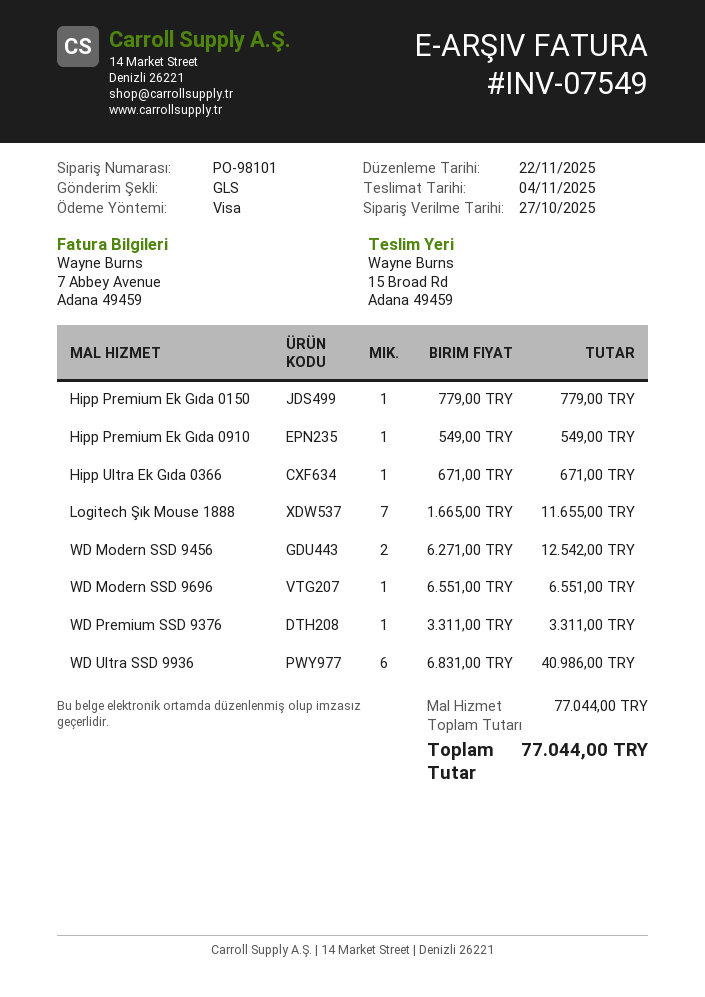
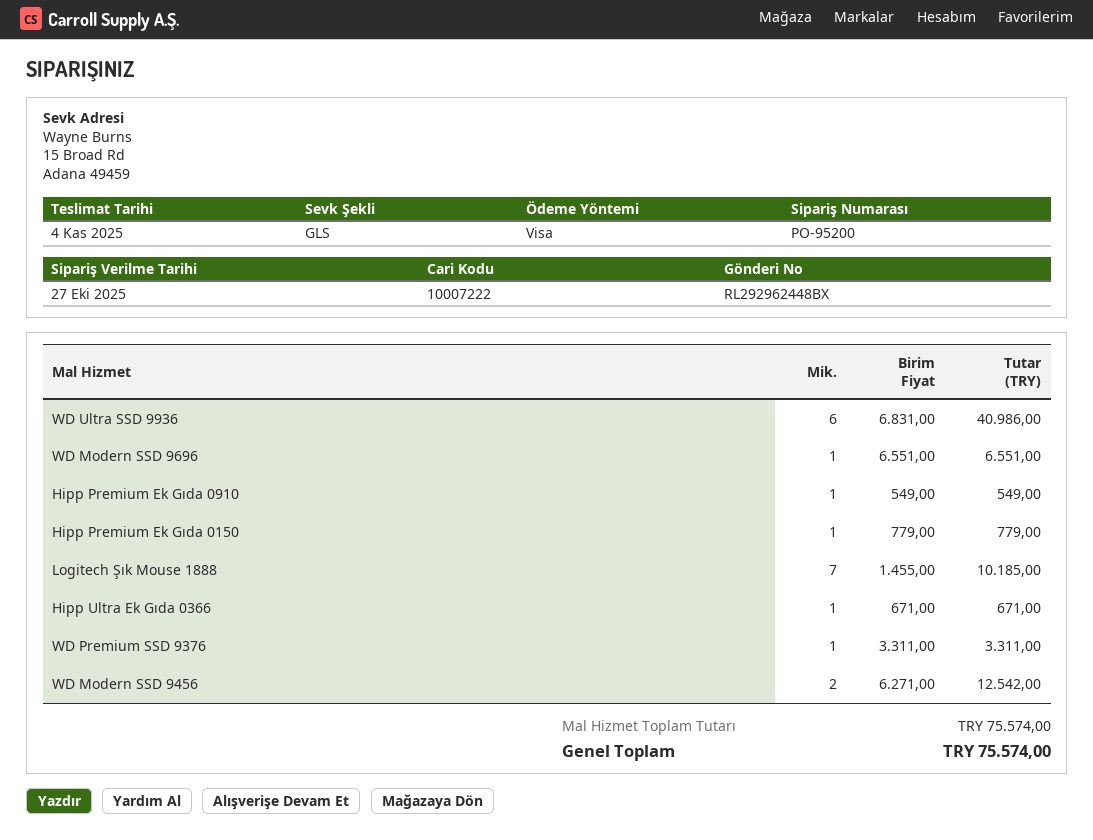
order number: PO-98101 -> PO-95200
Logitech Şık Mouse 1888: 7 x 1665.00 = 11655.00 -> 7 x 1455.00 = 10185.00
subtotal: 77044.00 -> 75574.00
total: 77044.00 -> 75574.00

